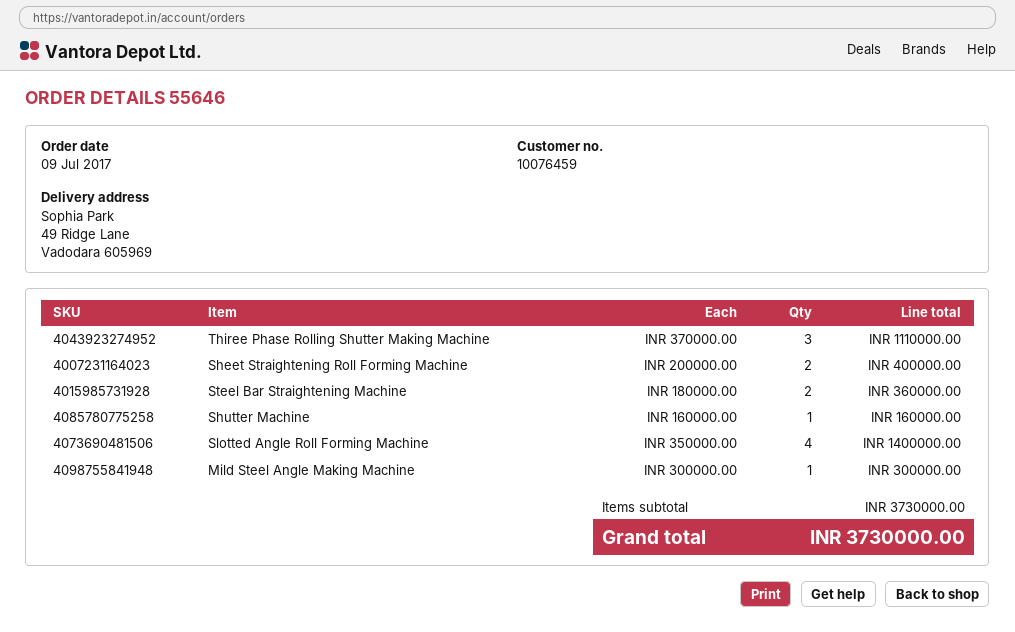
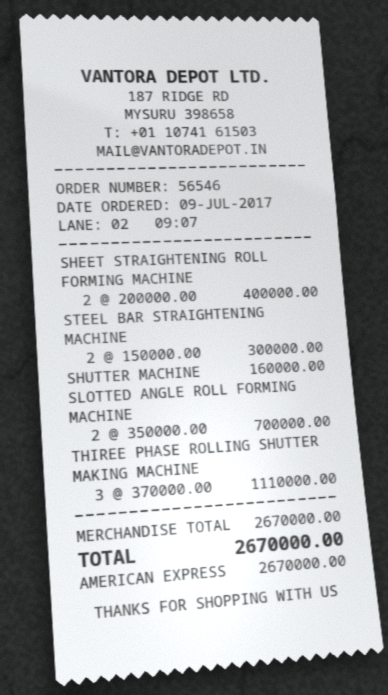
order number: 55646 -> 56546
Steel Bar Straightening Machine: 2 x 180000.00 = 360000.00 -> 2 x 150000.00 = 300000.00
Slotted Angle Roll Forming Machine: 4 x 350000.00 = 1400000.00 -> 2 x 350000.00 = 700000.00
Mild Steel Angle Making Machine: 1 x 300000.00 = 300000.00 -> none
subtotal: 3730000.00 -> 2670000.00
total: 3730000.00 -> 2670000.00

